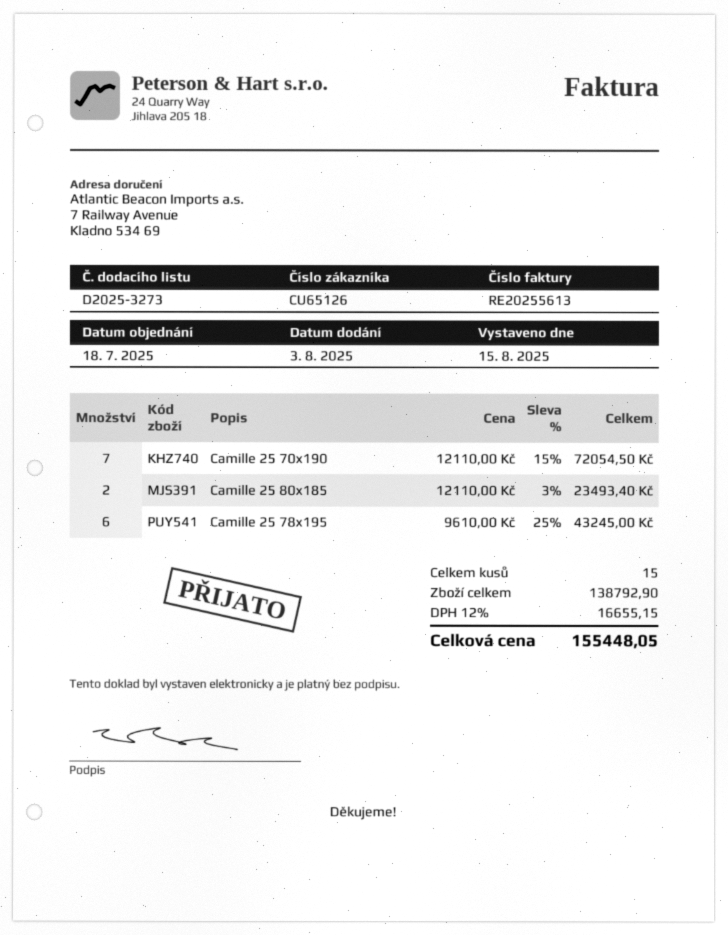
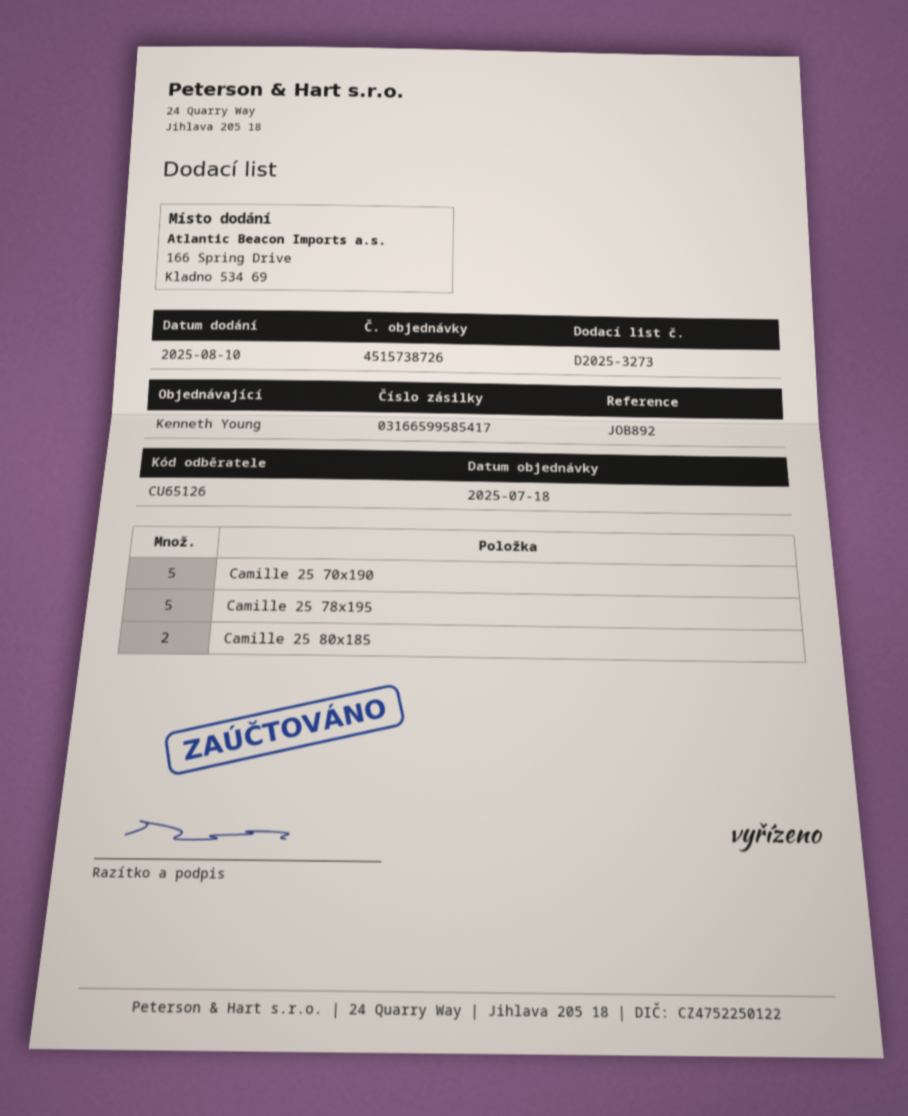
delivery date: 2025-08-03 -> 2025-08-10
ship to: 7 Railway Avenue, Kladno 534 69 -> 166 Spring Drive, Kladno 534 69
Camille 25 70x190: 7 -> 5
Camille 25 78x195: 6 -> 5

